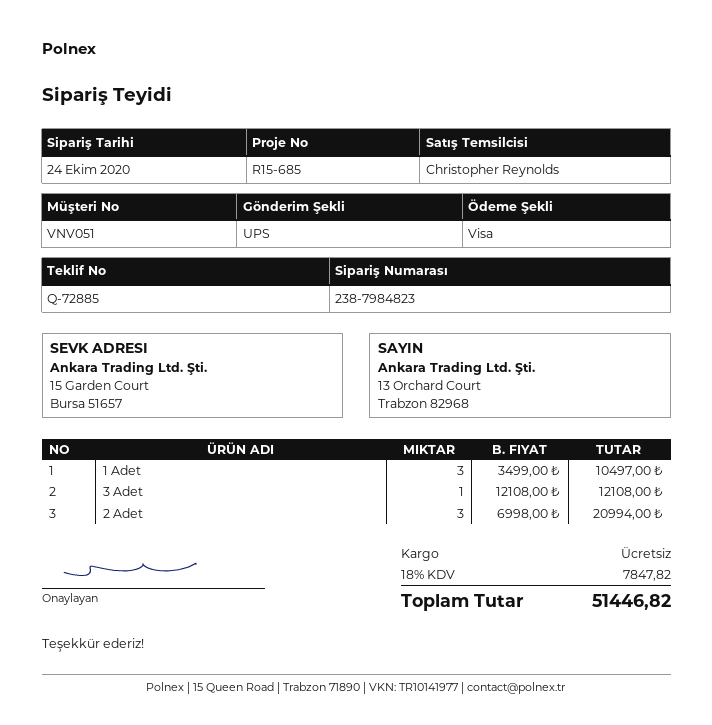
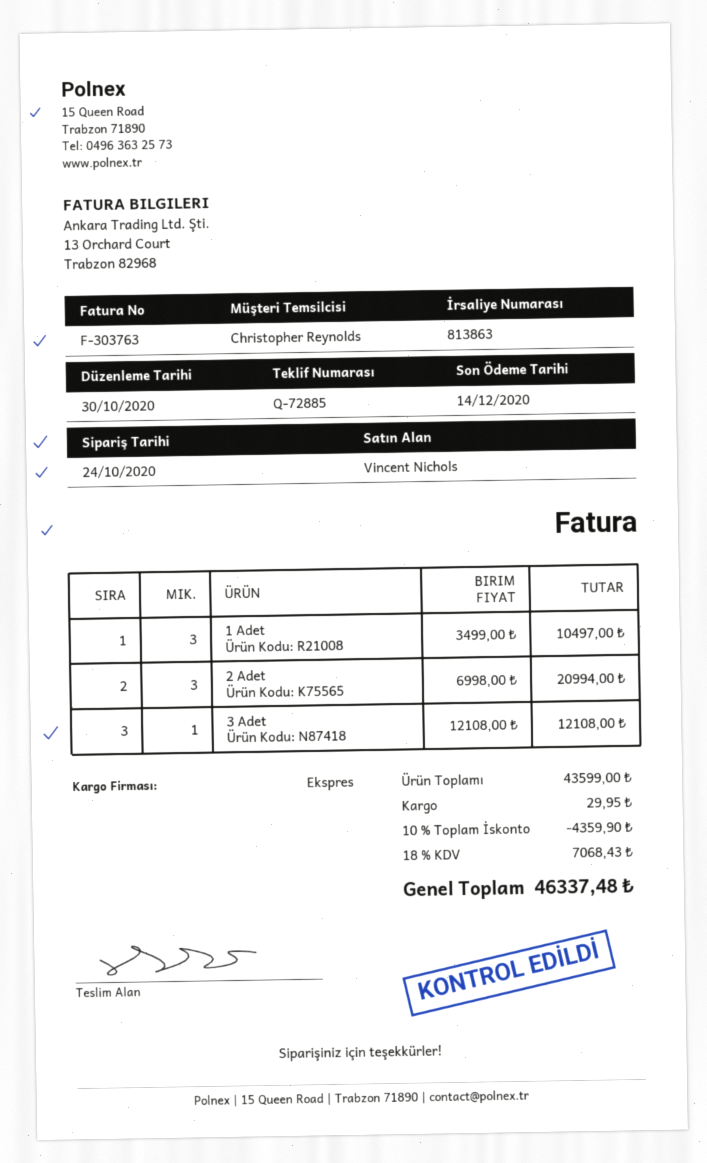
shipping method: UPS -> express
discount: none -> 10% = 4359.90
shipping: 0.00 -> 29.95
tax: 18% = 7847.82 -> 18% = 7068.43
total: 51446.82 -> 46337.48

